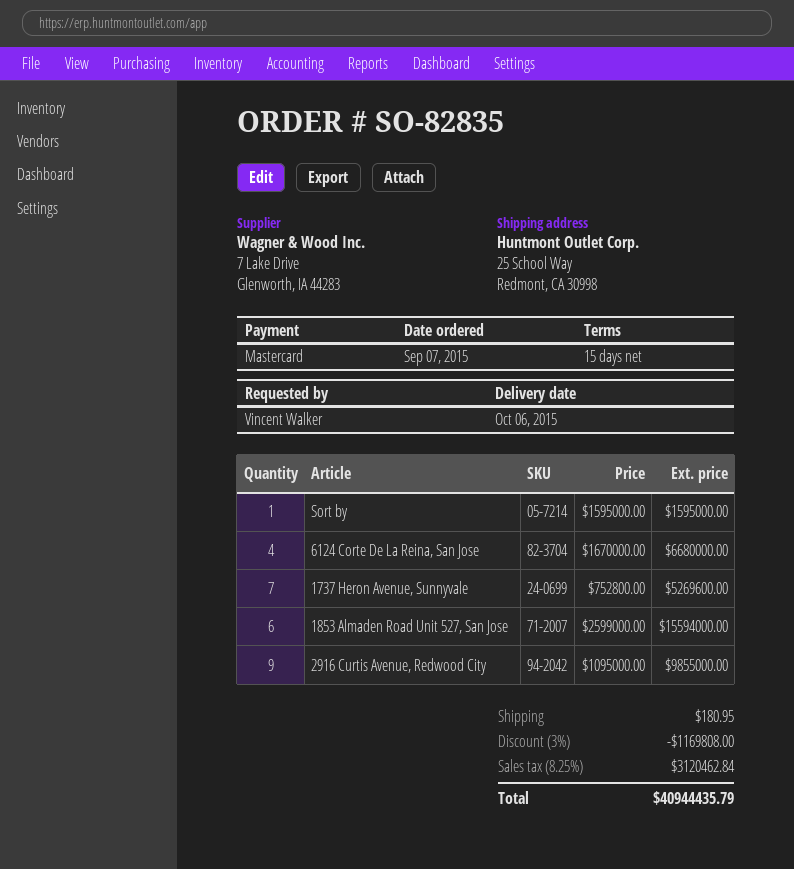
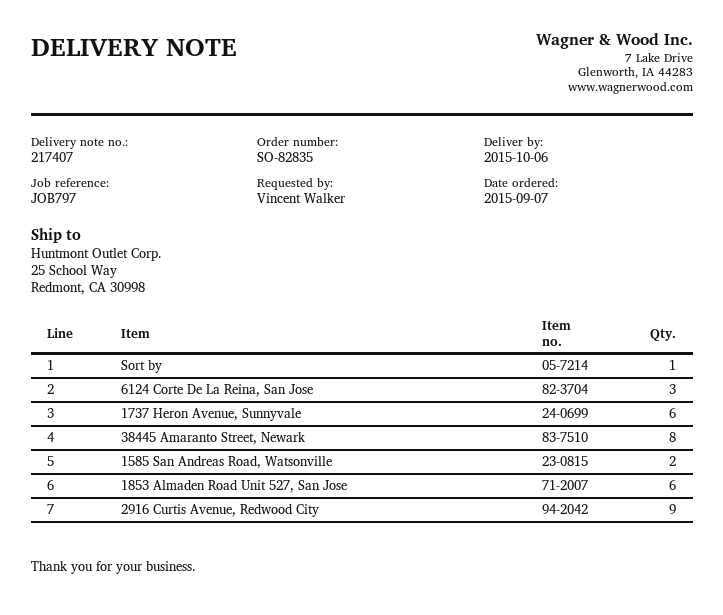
6124 Corte De La Reina, San Jose: 4 -> 3
1737 Heron Avenue, Sunnyvale: 7 -> 6
38445 Amaranto Street, Newark: none -> 8
1585 San Andreas Road, Watsonville: none -> 2

